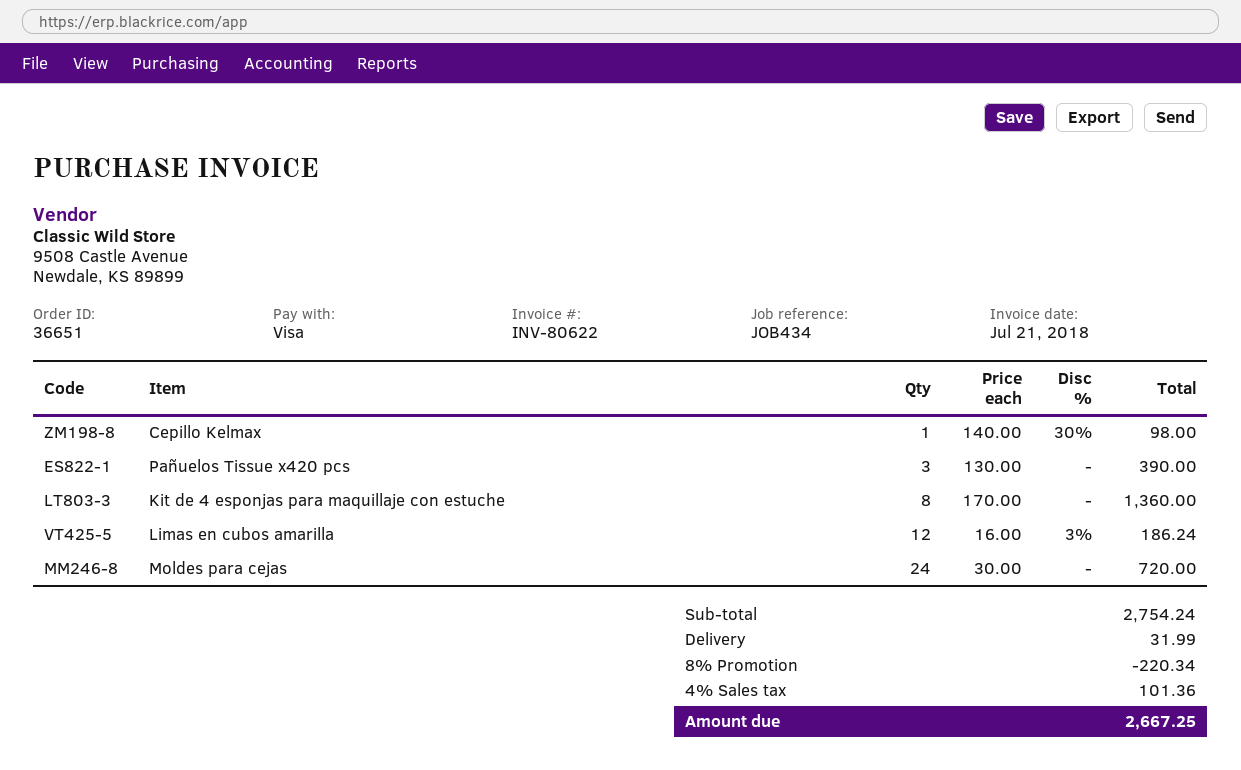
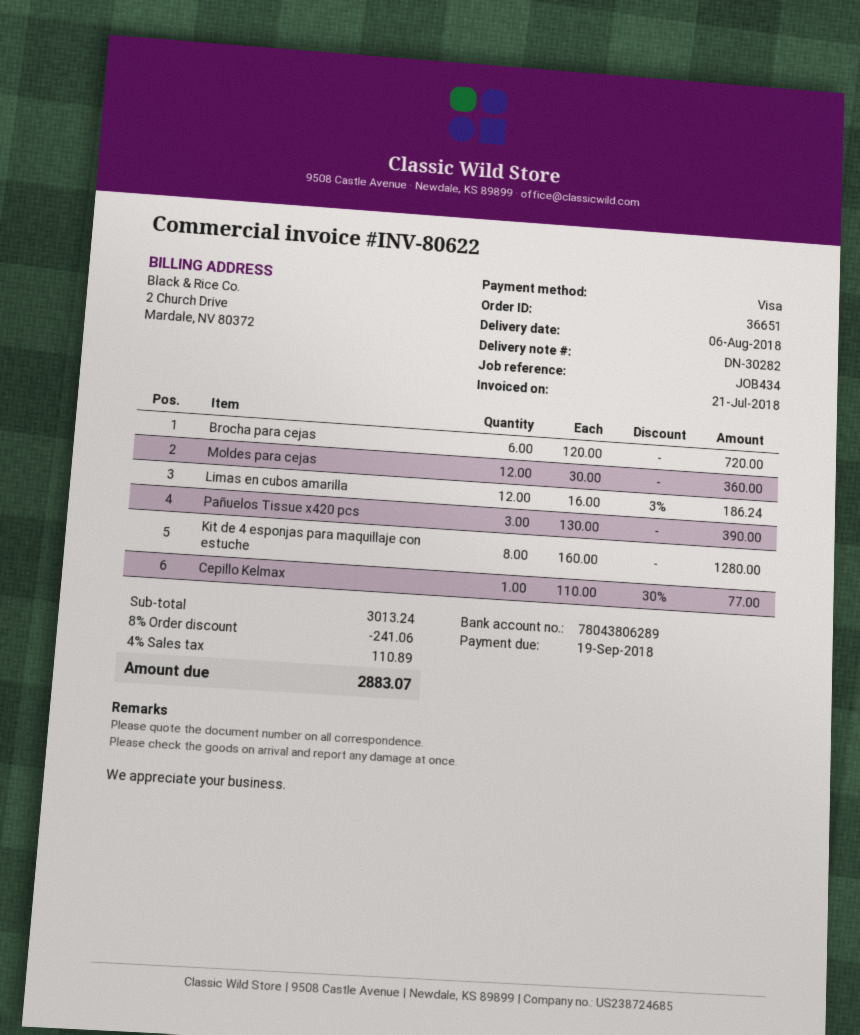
Cepillo Kelmax: 1 x 140.00 - 30% = 98.00 -> 1 x 110.00 - 30% = 77.00
Kit de 4 esponjas para maquillaje con estuche: 8 x 170.00 = 1360.00 -> 8 x 160.00 = 1280.00
Moldes para cejas: 24 x 30.00 = 720.00 -> 12 x 30.00 = 360.00
Brocha para cejas: none -> 6 x 120.00 = 720.00
subtotal: 2754.24 -> 3013.24
discount: 8% = 220.34 -> 8% = 241.06
shipping: 31.99 -> none
tax: 4% = 101.36 -> 4% = 110.89
total: 2667.25 -> 2883.07

